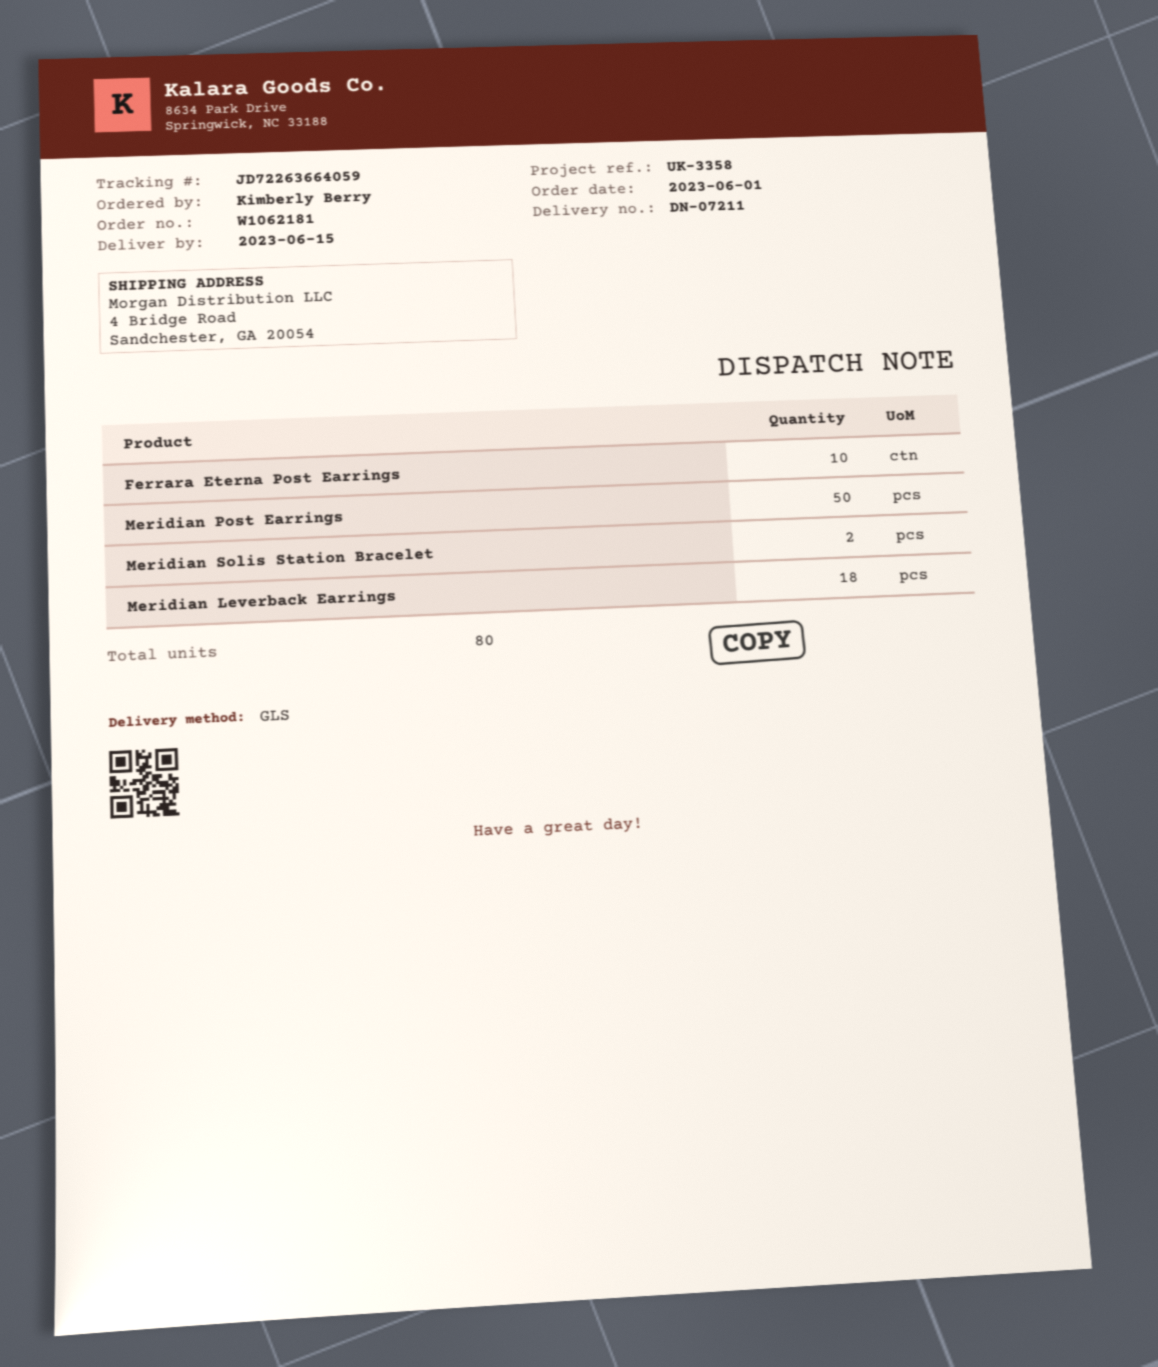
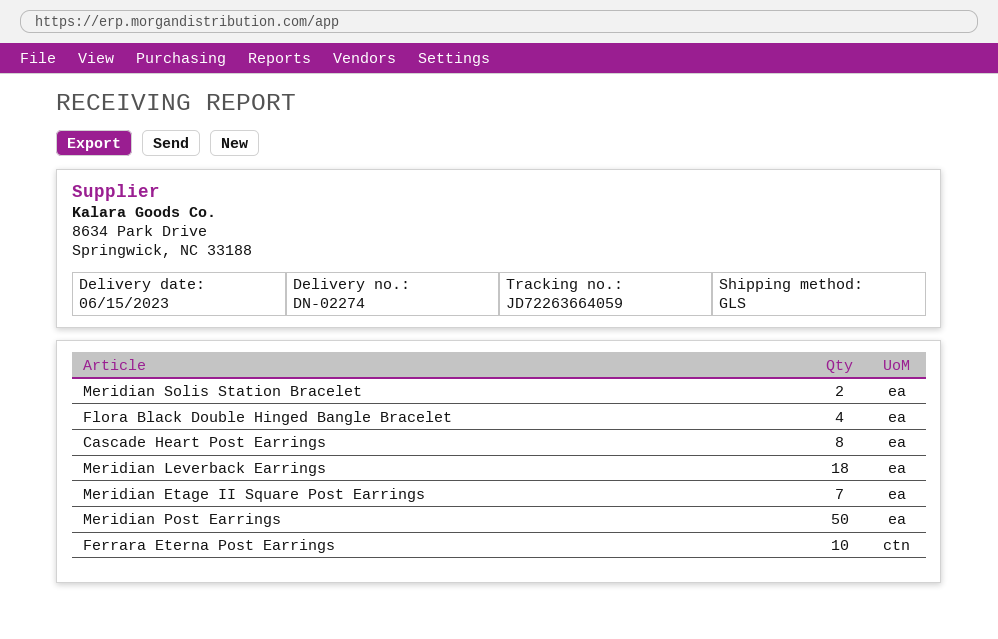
delivery note number: DN-07211 -> DN-02274
Flora Black Double Hinged Bangle Bracelet: none -> 4
Cascade Heart Post Earrings: none -> 8
Meridian Etage II Square Post Earrings: none -> 7

